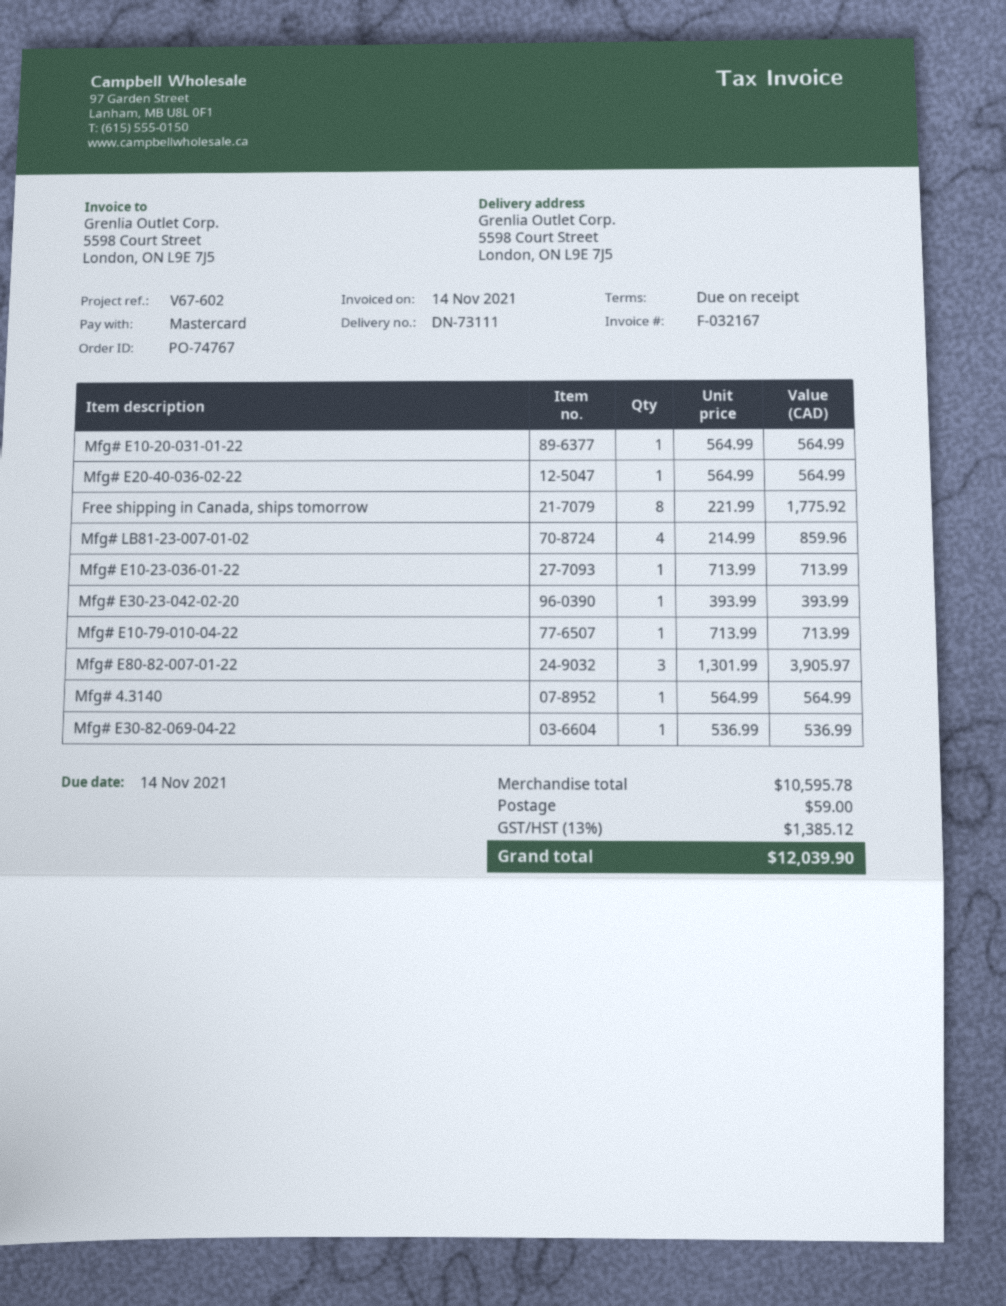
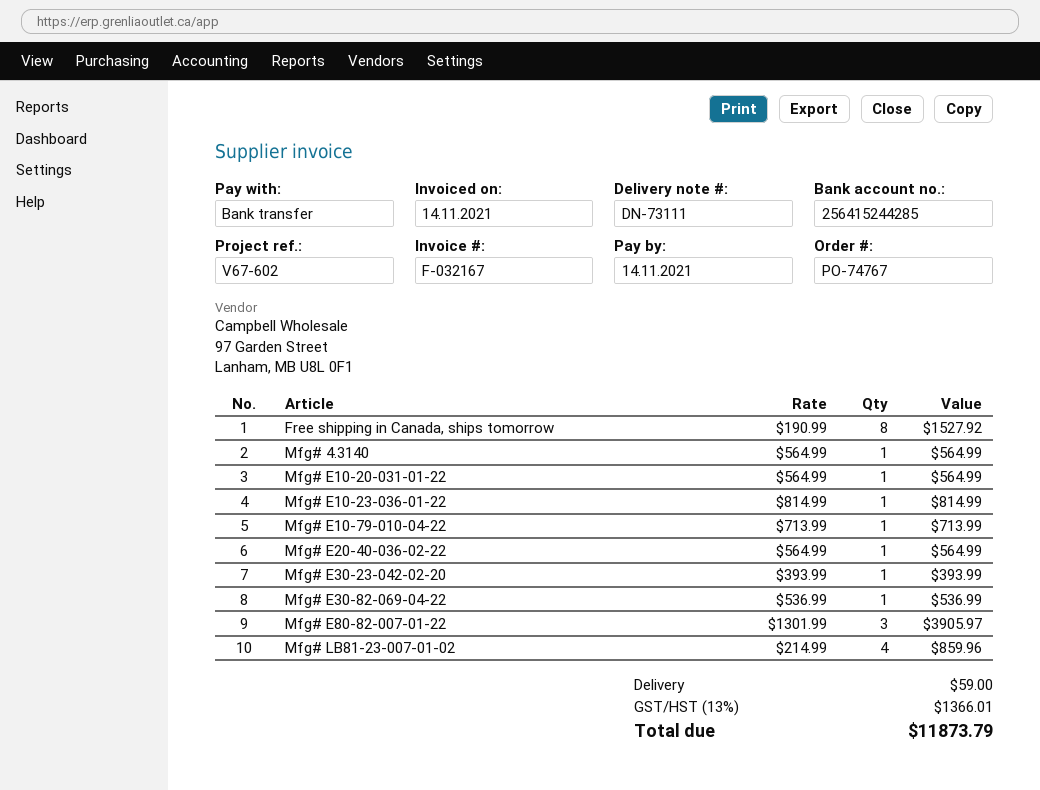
payment method: Mastercard -> bank transfer
Free shipping in Canada, ships tomorrow: 8 x 221.99 = 1775.92 -> 8 x 190.99 = 1527.92
Mfg# E10-23-036-01-22: 1 x 713.99 = 713.99 -> 1 x 814.99 = 814.99
tax: 13% = 1385.12 -> 13% = 1366.01
total: 12039.90 -> 11873.79

